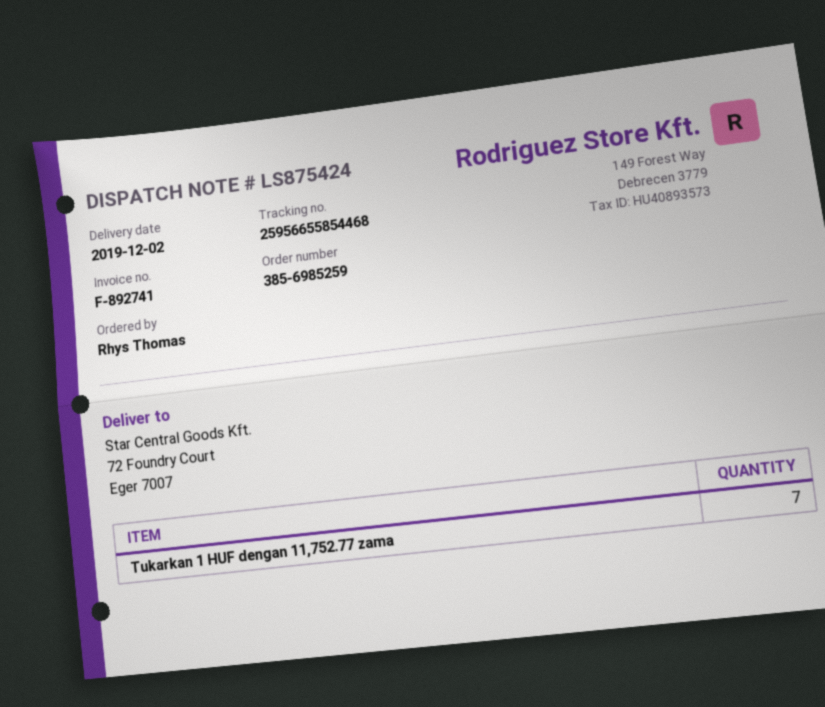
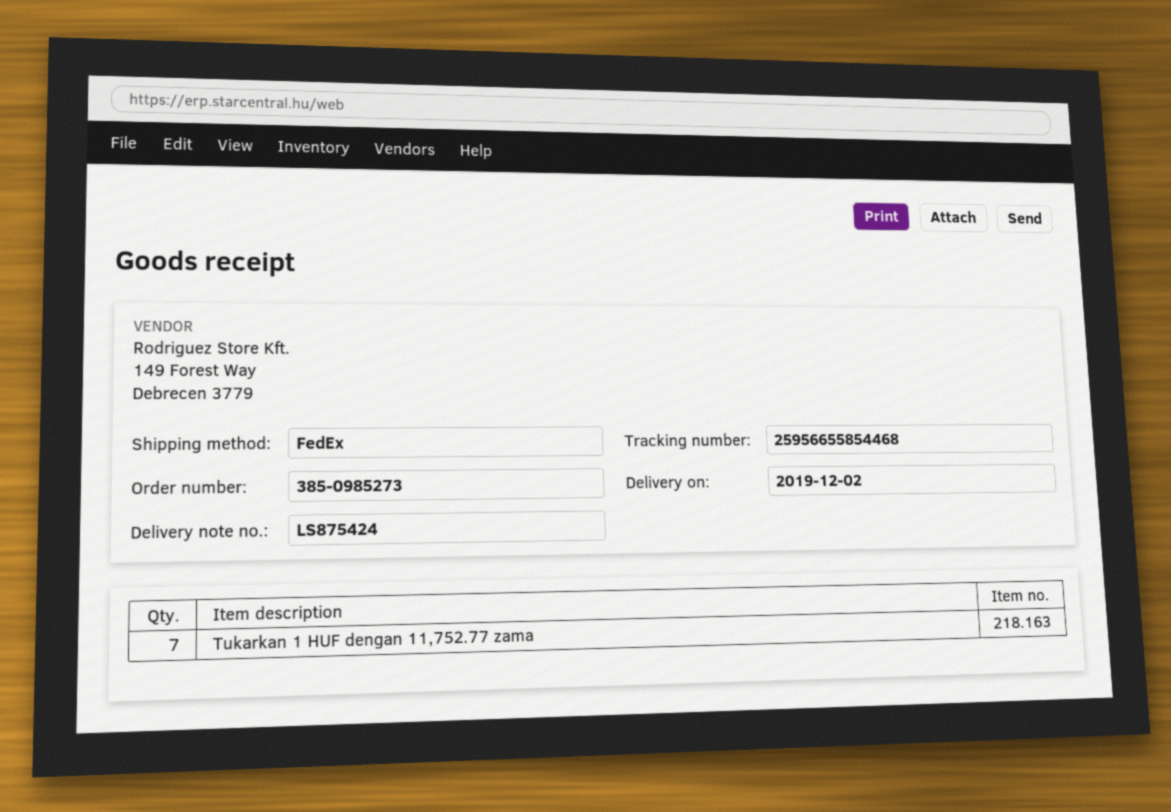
order number: 385-6985259 -> 385-0985273

